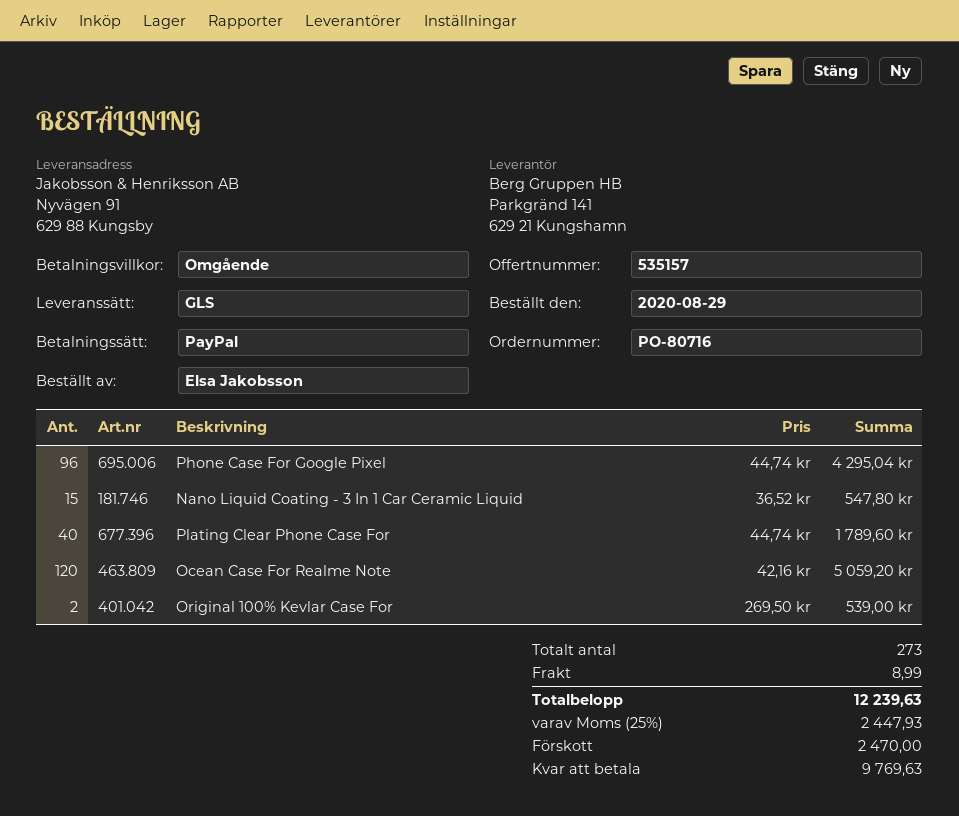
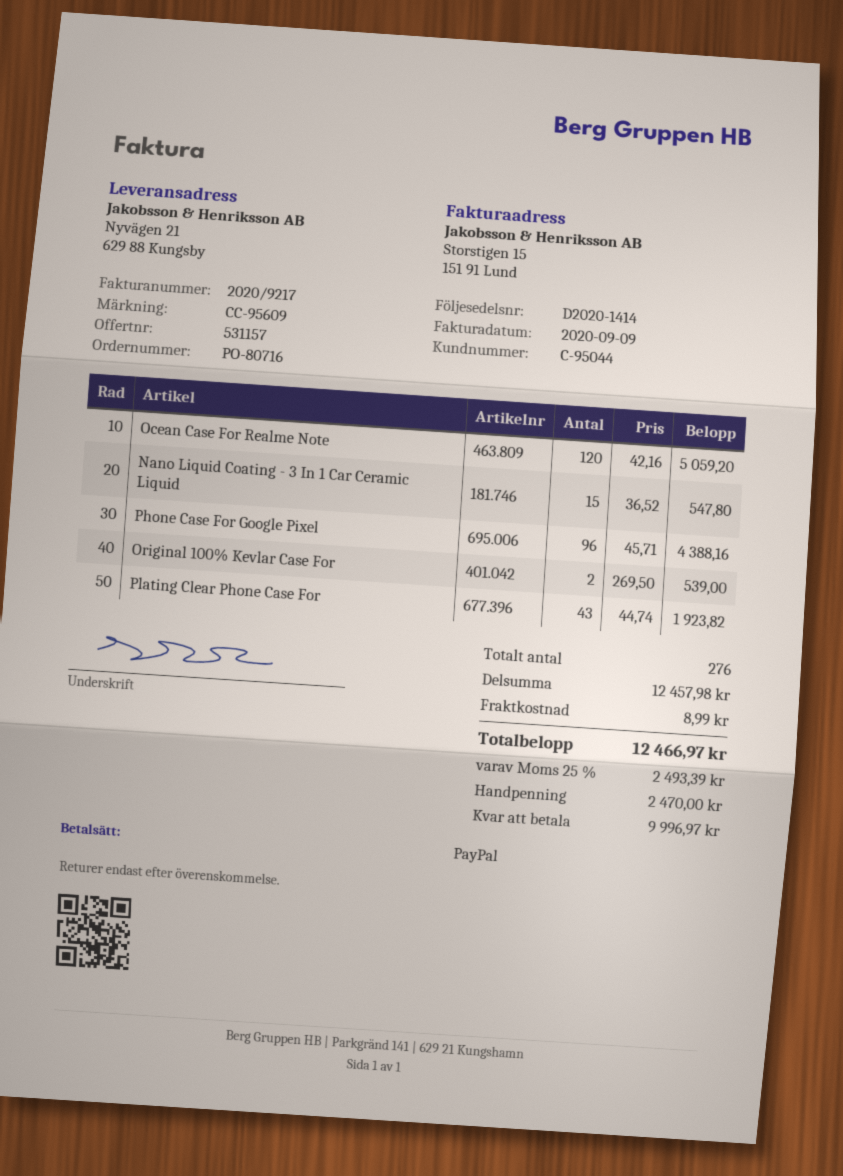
quote number: 535157 -> 531157
ship to: Nyvägen 91, 629 88 Kungsby -> Nyvägen 21, 629 88 Kungsby
Phone Case For Google Pixel: 96 x 44.74 = 4295.04 -> 96 x 45.71 = 4388.16
Plating Clear Phone Case For: 40 x 44.74 = 1789.60 -> 43 x 44.74 = 1923.82
total quantity: 273 -> 276
tax: 25% = 2447.93 -> 25% = 2493.39
total: 12239.63 -> 12466.97
balance: 9769.63 -> 9996.97

